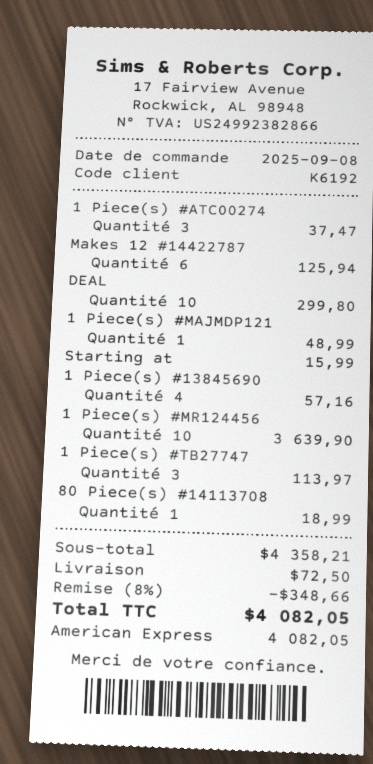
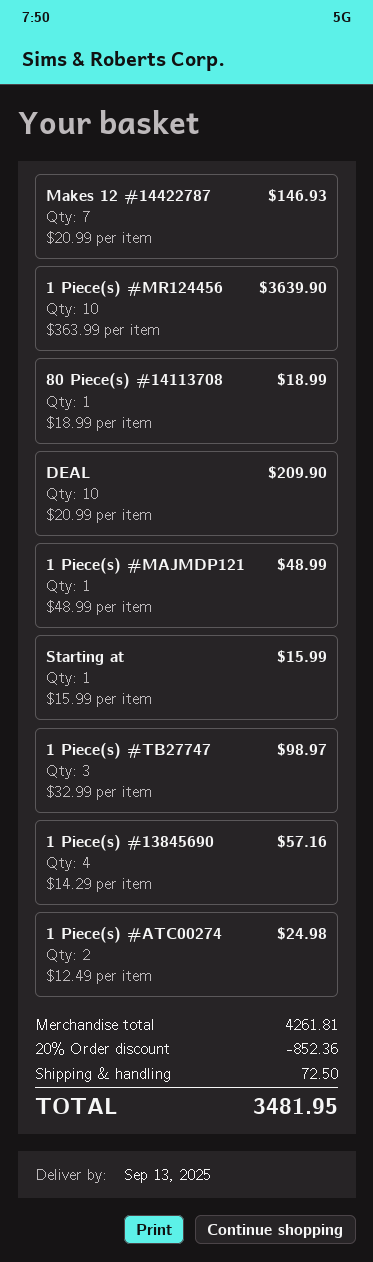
1 Piece(s) #ATC00274: 3 for 37.47 -> 2 for 24.98
Makes 12 #14422787: 6 for 125.94 -> 7 for 146.93
DEAL: 10 for 299.80 -> 10 for 209.90
1 Piece(s) #TB27747: 3 for 113.97 -> 3 for 98.97
subtotal: 4358.21 -> 4261.81
discount: 8% = 348.66 -> 20% = 852.36
total: 4082.05 -> 3481.95

